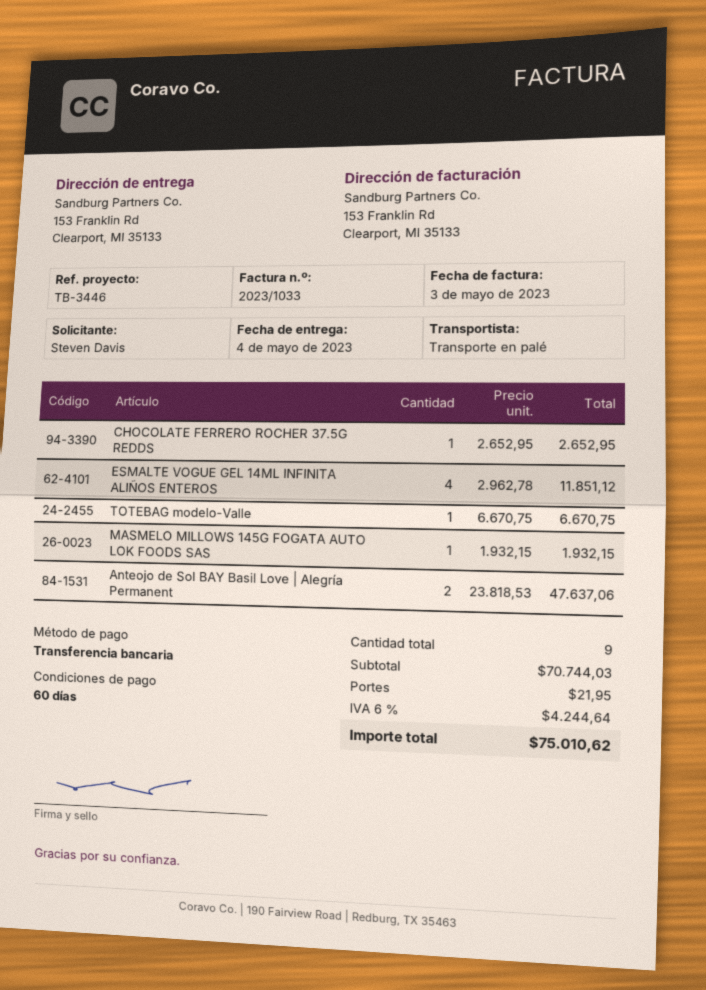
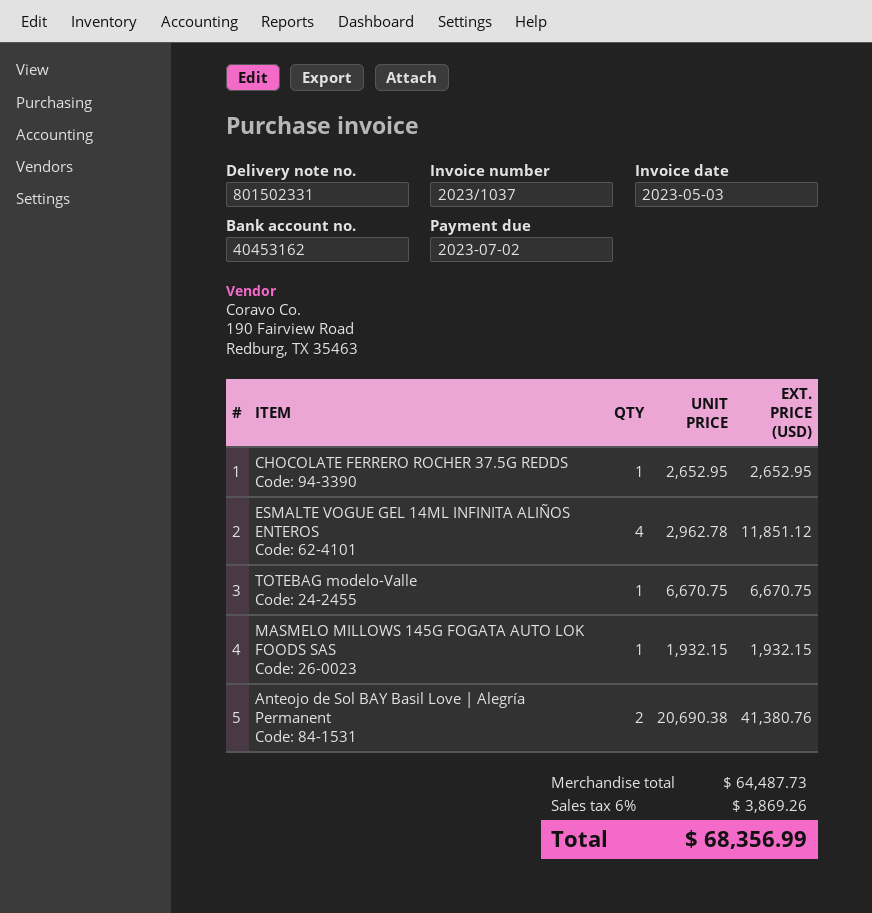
invoice number: 2023/1033 -> 2023/1037
Anteojo de Sol BAY Basil Love | Alegría Permanent: 2 x 23818.53 = 47637.06 -> 2 x 20690.38 = 41380.76
subtotal: 70744.03 -> 64487.73
shipping: 21.95 -> none
tax: 6% = 4244.64 -> 6% = 3869.26
total: 75010.62 -> 68356.99

